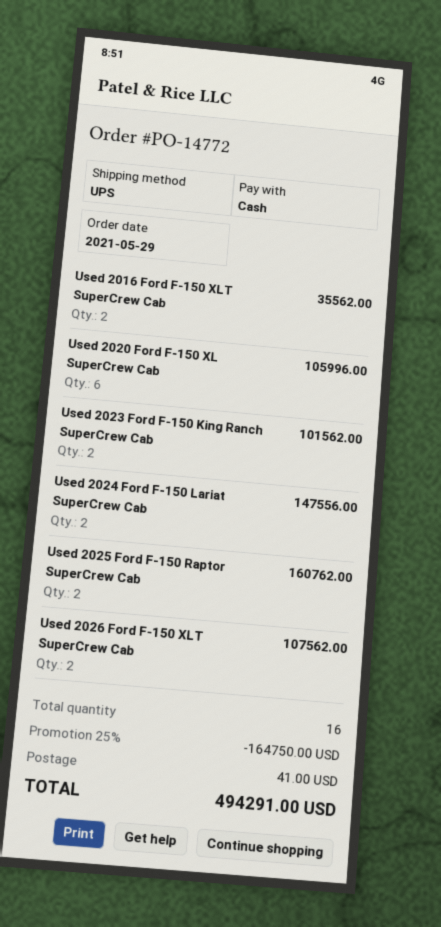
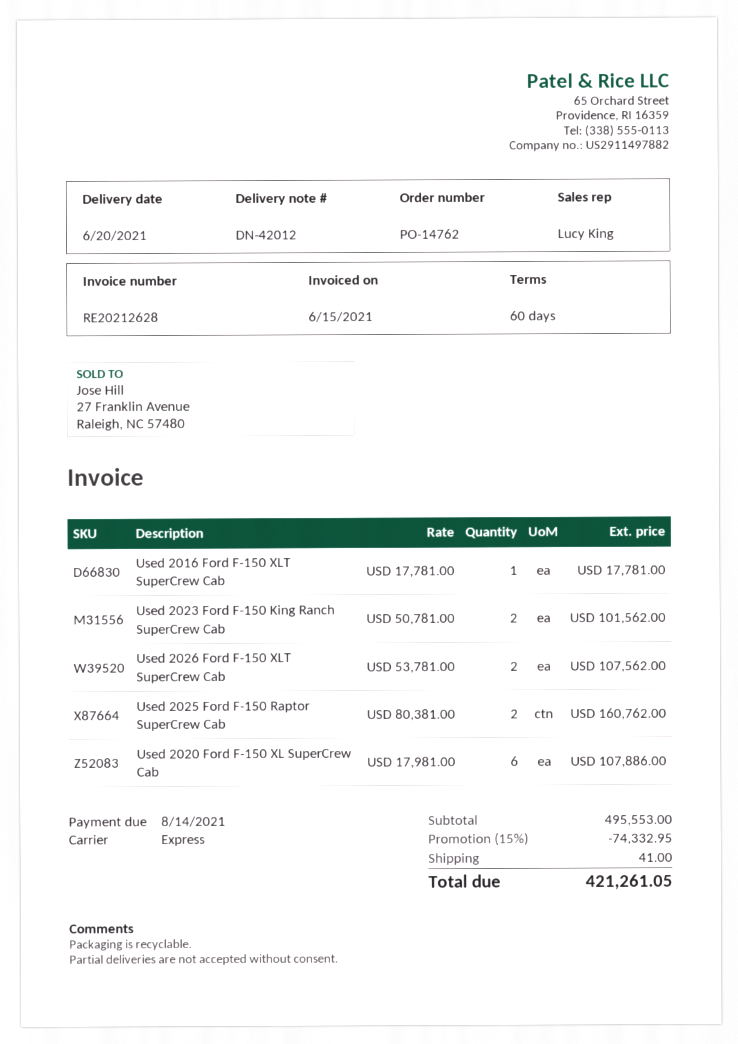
order number: PO-14772 -> PO-14762
shipping method: UPS -> express
Used 2016 Ford F-150 XLT SuperCrew Cab: 2 for 35562.00 -> 1 for 17781.00
Used 2020 Ford F-150 XL SuperCrew Cab: 6 for 105996.00 -> 6 for 107886.00
Used 2024 Ford F-150 Lariat SuperCrew Cab: 2 for 147556.00 -> none
discount: 25% = 164750.00 -> 15% = 74332.95
total: 494291.00 -> 421261.05

